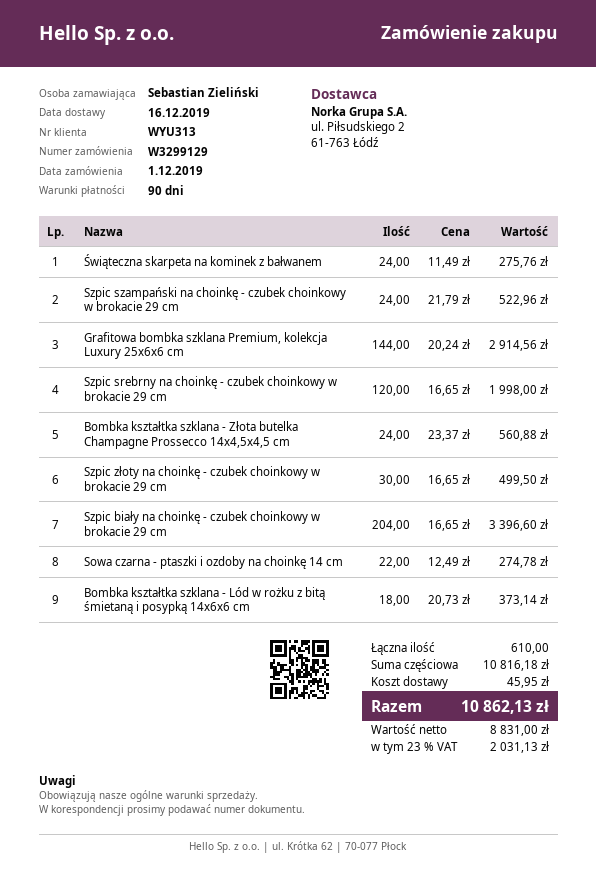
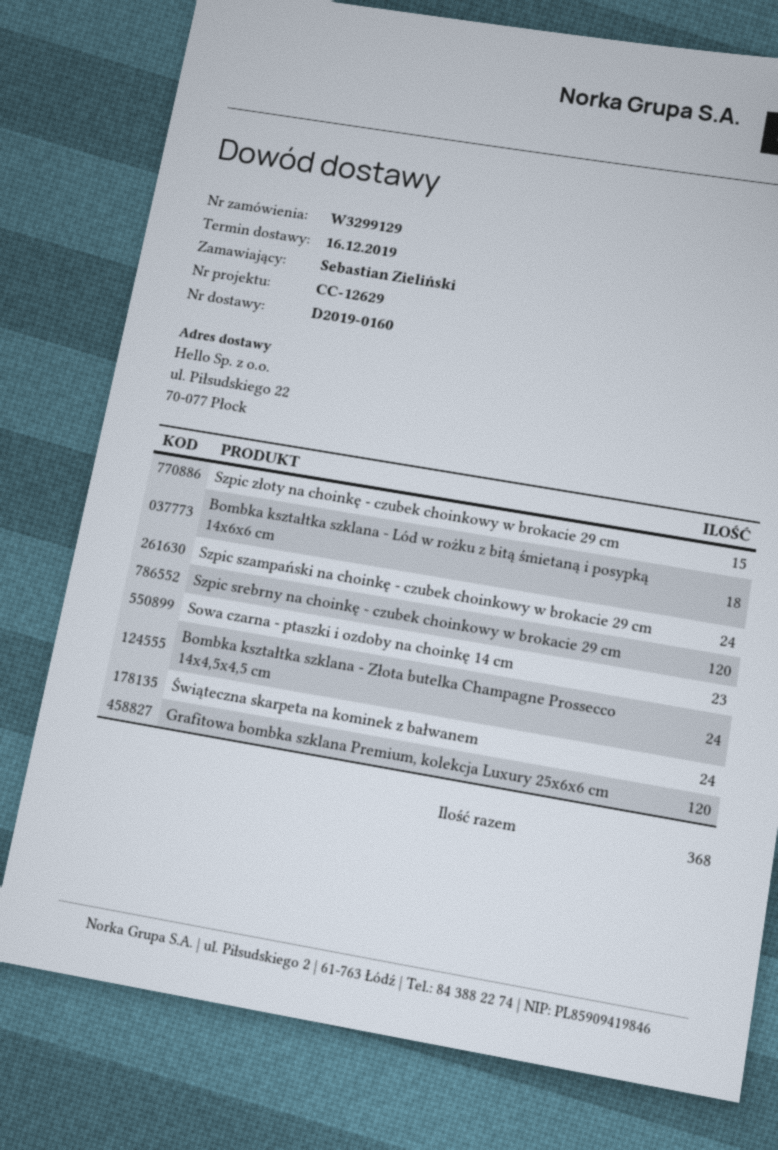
Grafitowa bombka szklana Premium, kolekcja Luxury 25x6x6 cm: 144 -> 120
Szpic złoty na choinkę - czubek choinkowy w brokacie 29 cm: 30 -> 15
Szpic biały na choinkę - czubek choinkowy w brokacie 29 cm: 204 -> none
Sowa czarna - ptaszki i ozdoby na choinkę 14 cm: 22 -> 23
total quantity: 610 -> 368

